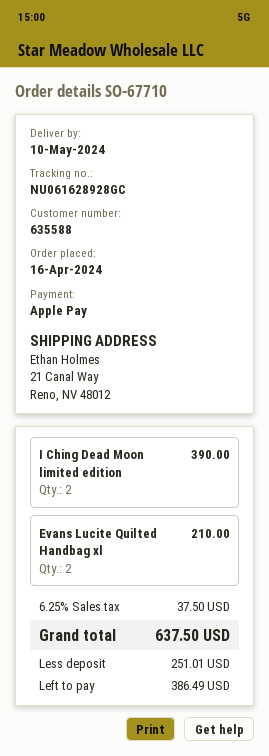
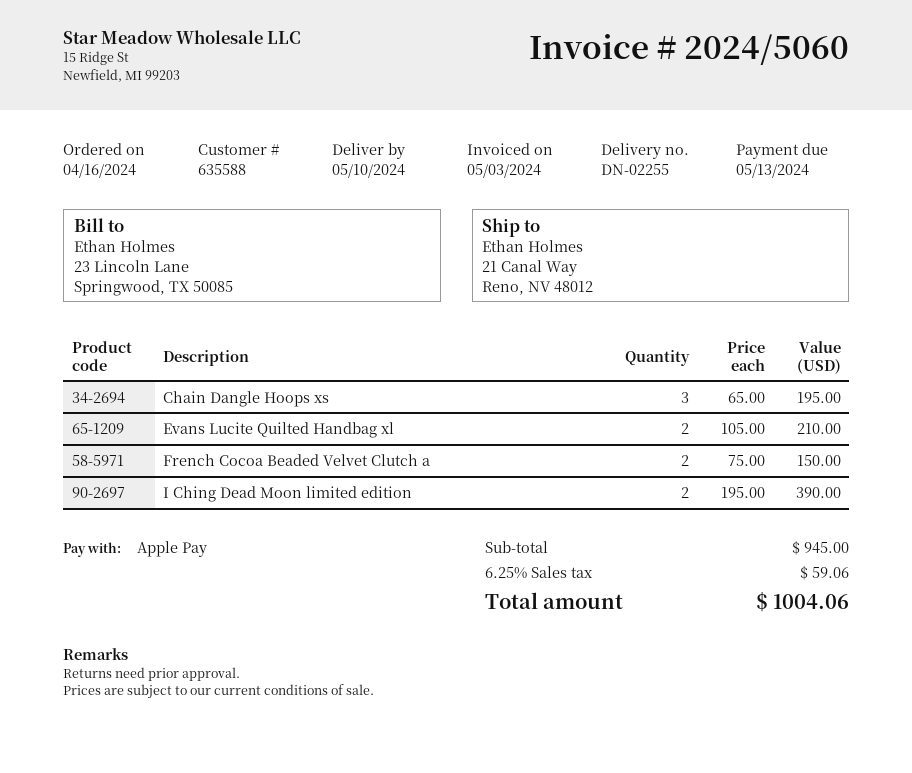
Chain Dangle Hoops xs: none -> 3 for 195.00
French Cocoa Beaded Velvet Clutch a: none -> 2 for 150.00
tax: 6.25% = 37.50 -> 6.25% = 59.06
total: 637.50 -> 1004.06

